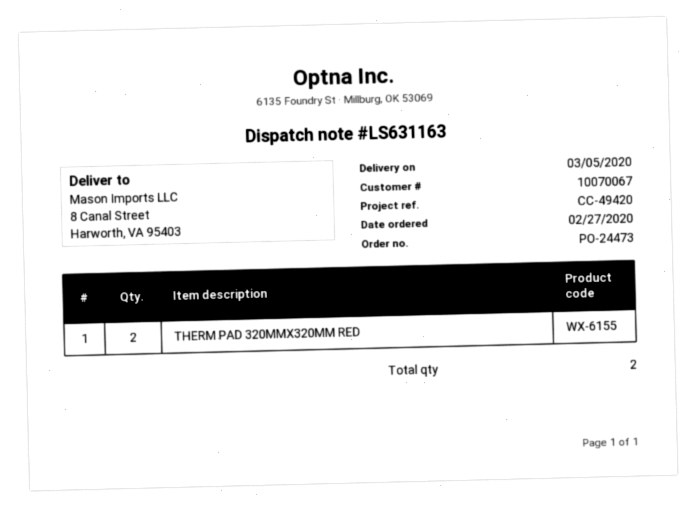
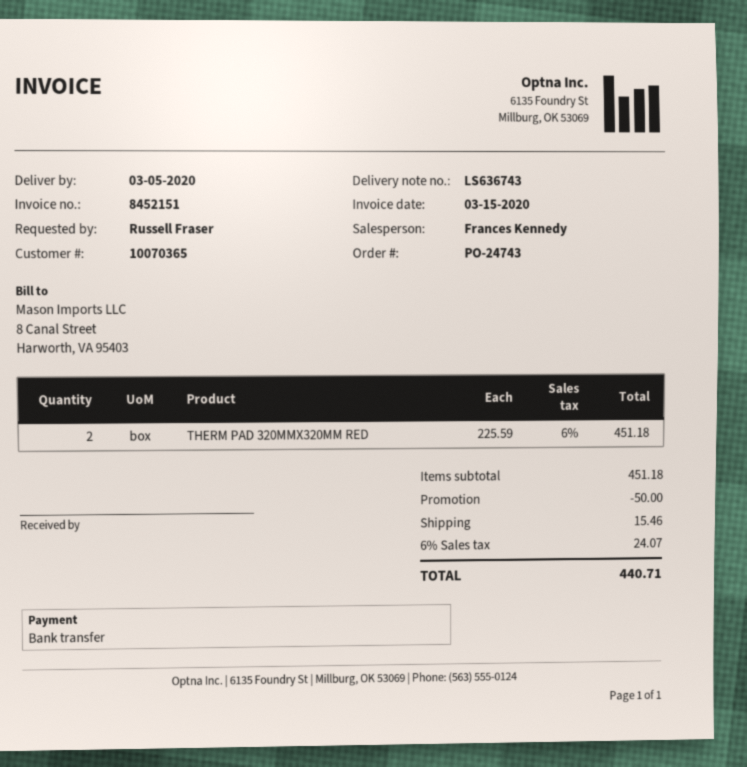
order number: PO-24473 -> PO-24743
delivery note number: LS631163 -> LS636743
customer number: 10070067 -> 10070365

